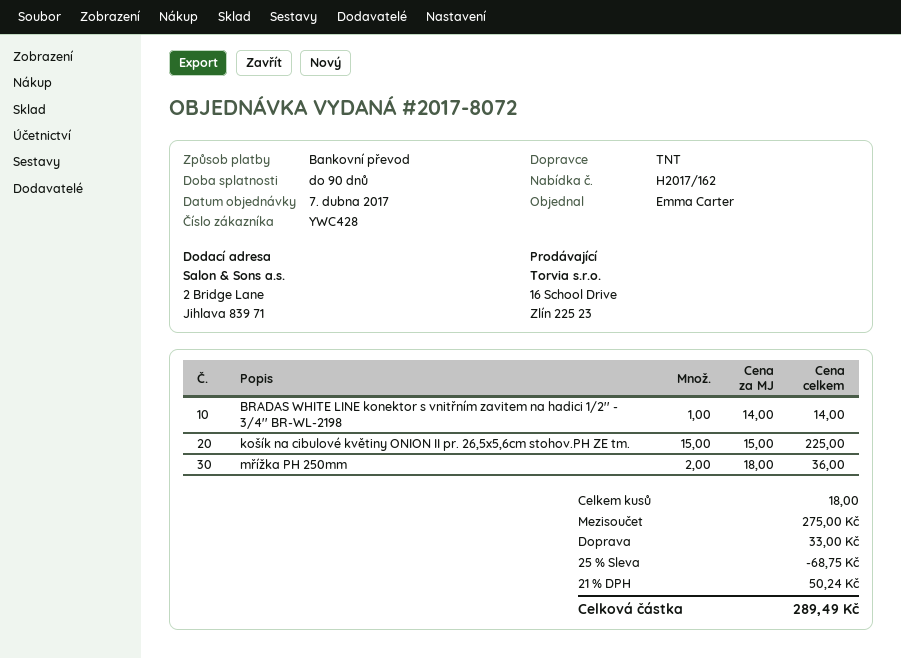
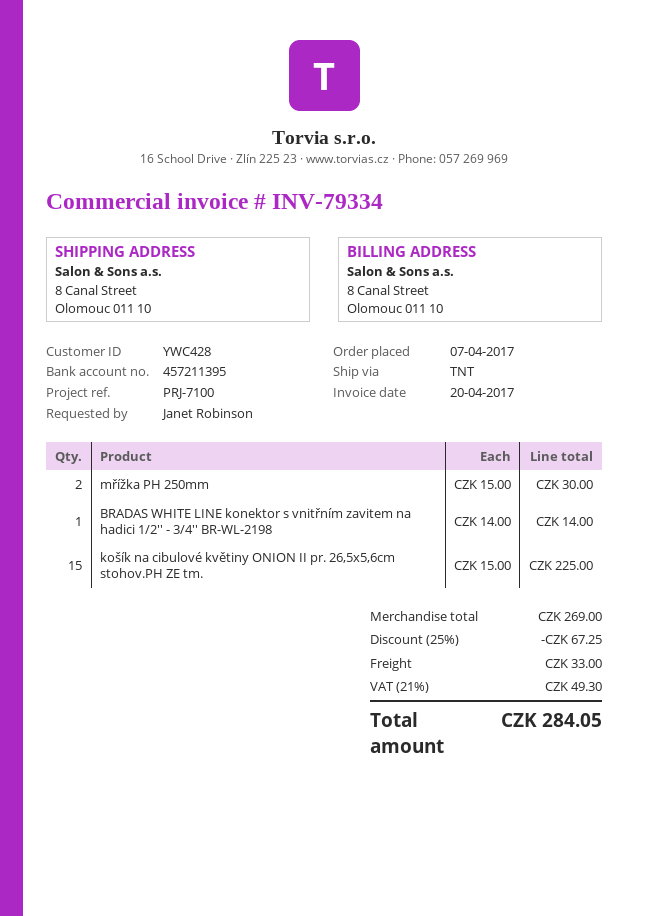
ordered by: Emma Carter -> Janet Robinson
ship to: 2 Bridge Lane, Jihlava 839 71 -> 8 Canal Street, Olomouc 011 10
mřížka PH 250mm: 2 x 18.00 = 36.00 -> 2 x 15.00 = 30.00
subtotal: 275.00 -> 269.00
discount: 25% = 68.75 -> 25% = 67.25
tax: 21% = 50.24 -> 21% = 49.30
total: 289.49 -> 284.05

